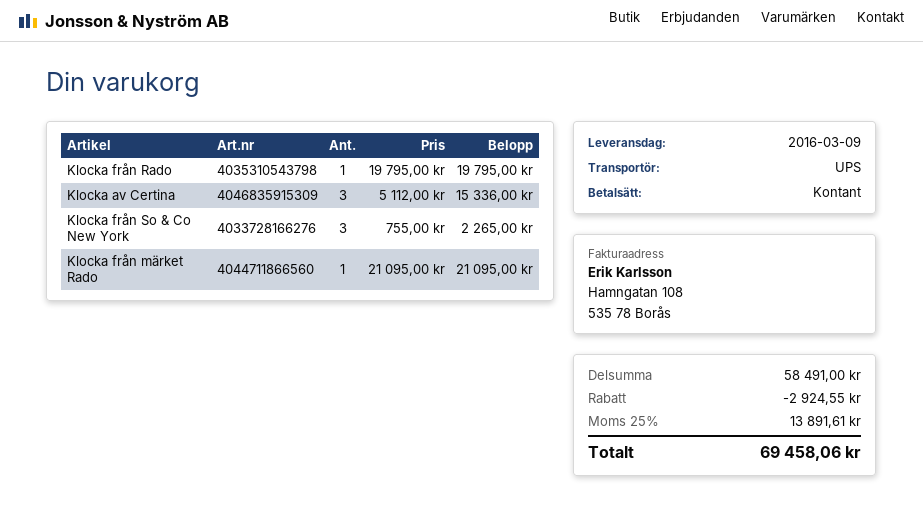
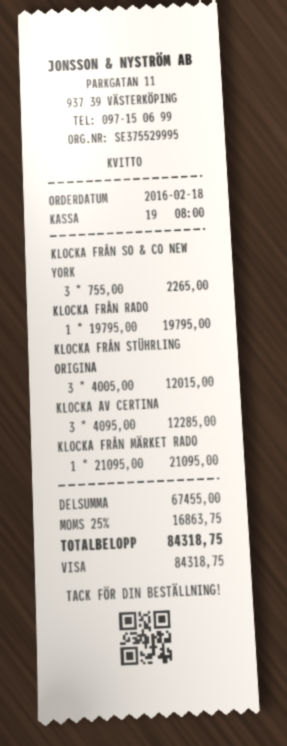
payment method: cash -> Visa
Klocka av Certina: 3 x 5112.00 = 15336.00 -> 3 x 4095.00 = 12285.00
KLOCKA FRÅN STÜHRLING ORIGINA: none -> 3 x 4005.00 = 12015.00
subtotal: 58491.00 -> 67455.00
discount: 2924.55 -> none
tax: 25% = 13891.61 -> 25% = 16863.75
total: 69458.06 -> 84318.75

